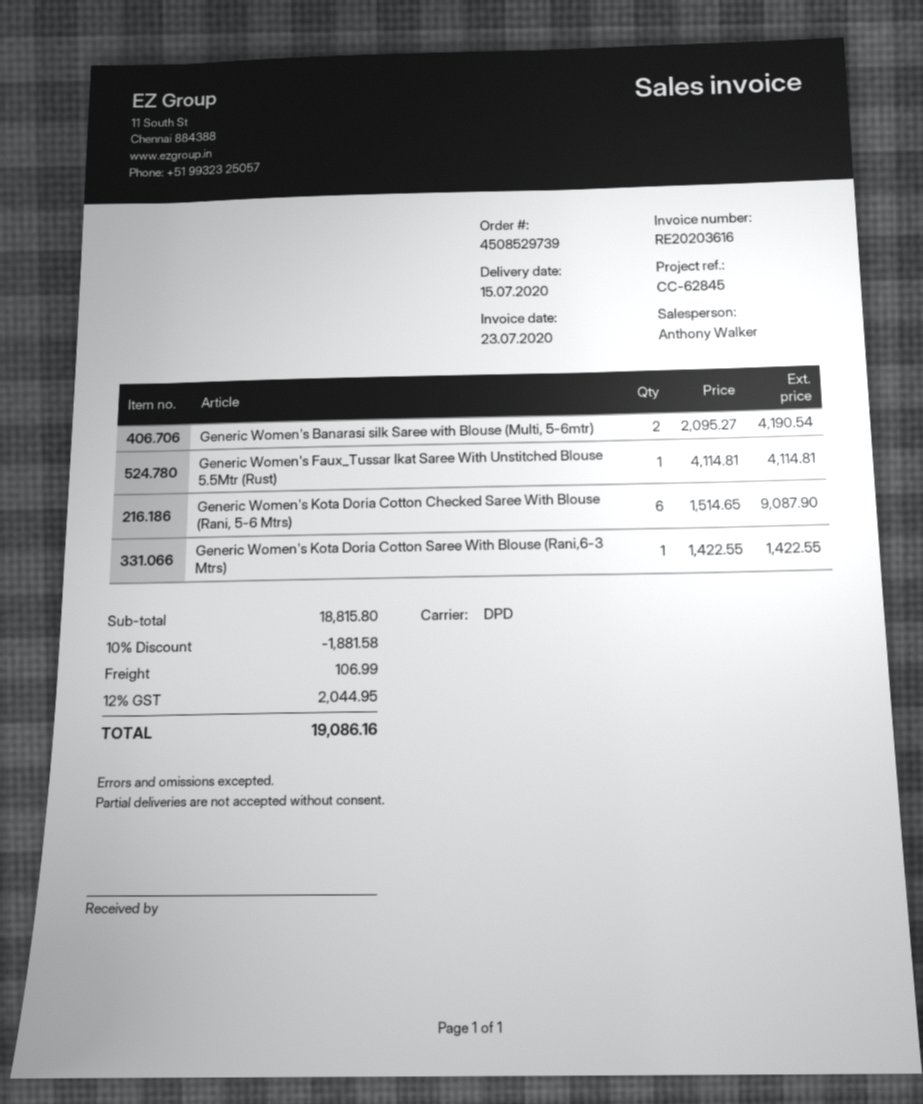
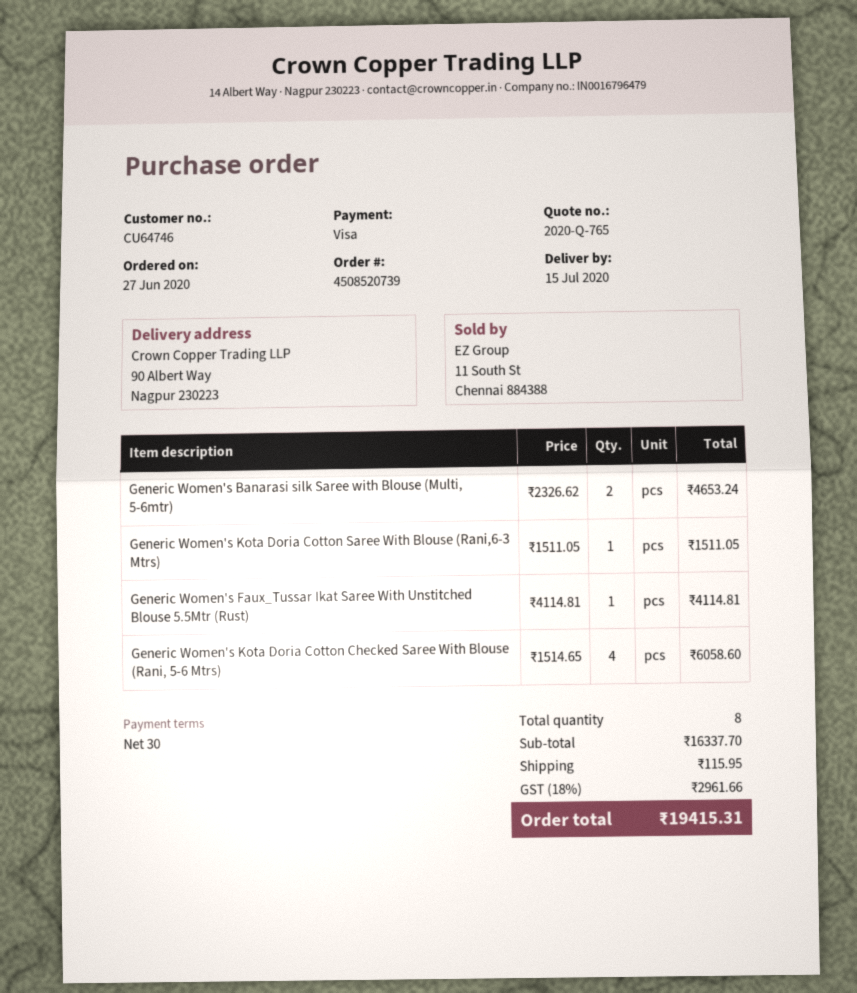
order number: 4508529739 -> 4508520739
Generic Women's Banarasi silk Saree with Blouse (Multi, 5-6mtr): 2 x 2095.27 = 4190.54 -> 2 x 2326.62 = 4653.24
Generic Women's Kota Doria Cotton Checked Saree With Blouse (Rani, 5-6 Mtrs): 6 x 1514.65 = 9087.90 -> 4 x 1514.65 = 6058.60
Generic Women's Kota Doria Cotton Saree With Blouse (Rani,6-3 Mtrs): 1 x 1422.55 = 1422.55 -> 1 x 1511.05 = 1511.05
subtotal: 18815.80 -> 16337.70
discount: 10% = 1881.58 -> none
shipping: 106.99 -> 115.95
tax: 12% = 2044.95 -> 18% = 2961.66
total: 19086.16 -> 19415.31

